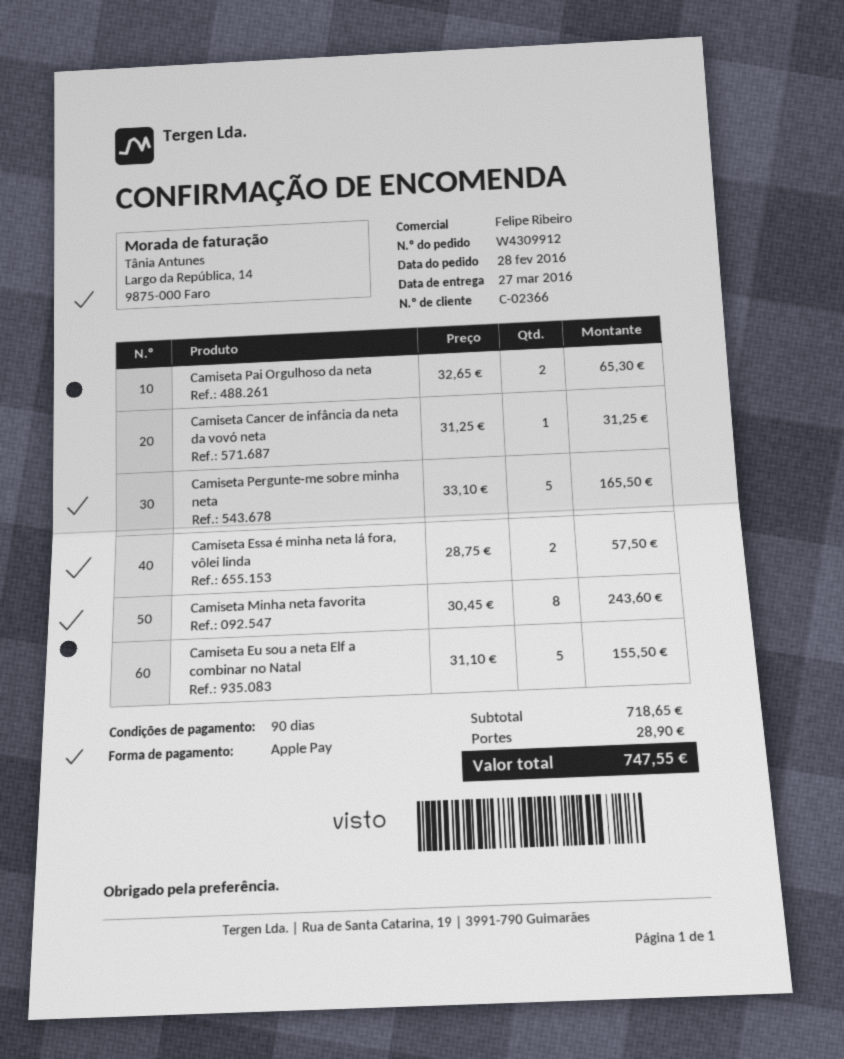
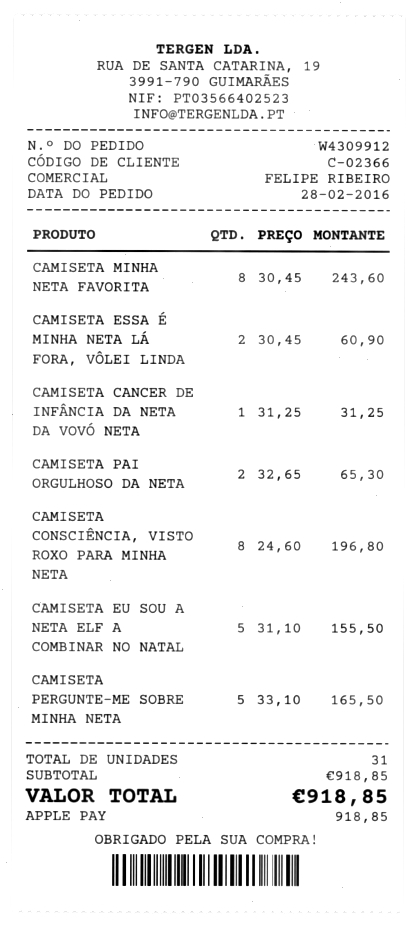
Camiseta Essa é minha neta lá fora, vôlei linda: 2 x 28.75 = 57.50 -> 2 x 30.45 = 60.90
CAMISETA CONSCIÊNCIA, VISTO ROXO PARA MINHA NETA: none -> 8 x 24.60 = 196.80
subtotal: 718.65 -> 918.85
shipping: 28.90 -> none
total: 747.55 -> 918.85

